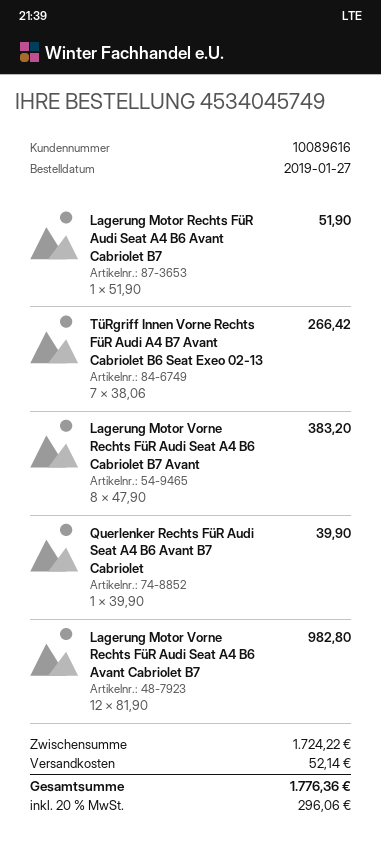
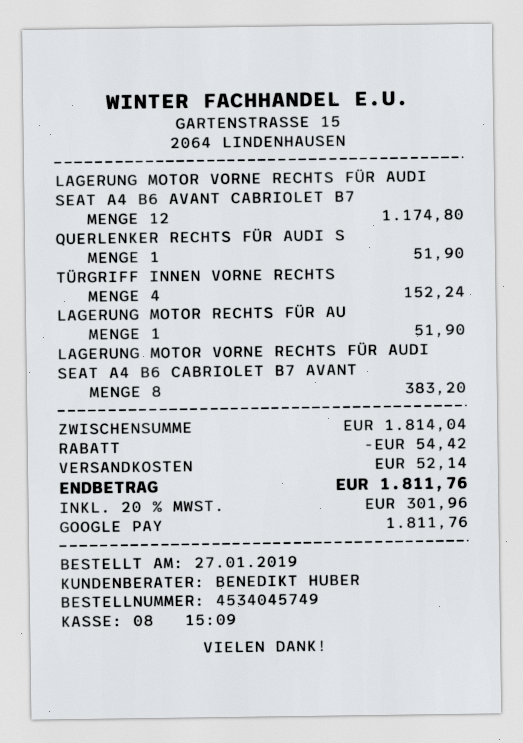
TüRgriff Innen Vorne Rechts FüR Audi A4 B7 Avant Cabriolet B6 Seat Exeo 02-13: 7 for 266.42 -> 4 for 152.24
Querlenker Rechts FüR Audi Seat A4 B6 Avant B7 Cabriolet: 1 for 39.90 -> 1 for 51.90
Lagerung Motor Vorne Rechts FüR Audi Seat A4 B6 Avant Cabriolet B7: 12 for 982.80 -> 12 for 1174.80
subtotal: 1724.22 -> 1814.04
discount: none -> 54.42
tax: 20% = 296.06 -> 20% = 301.96
total: 1776.36 -> 1811.76

